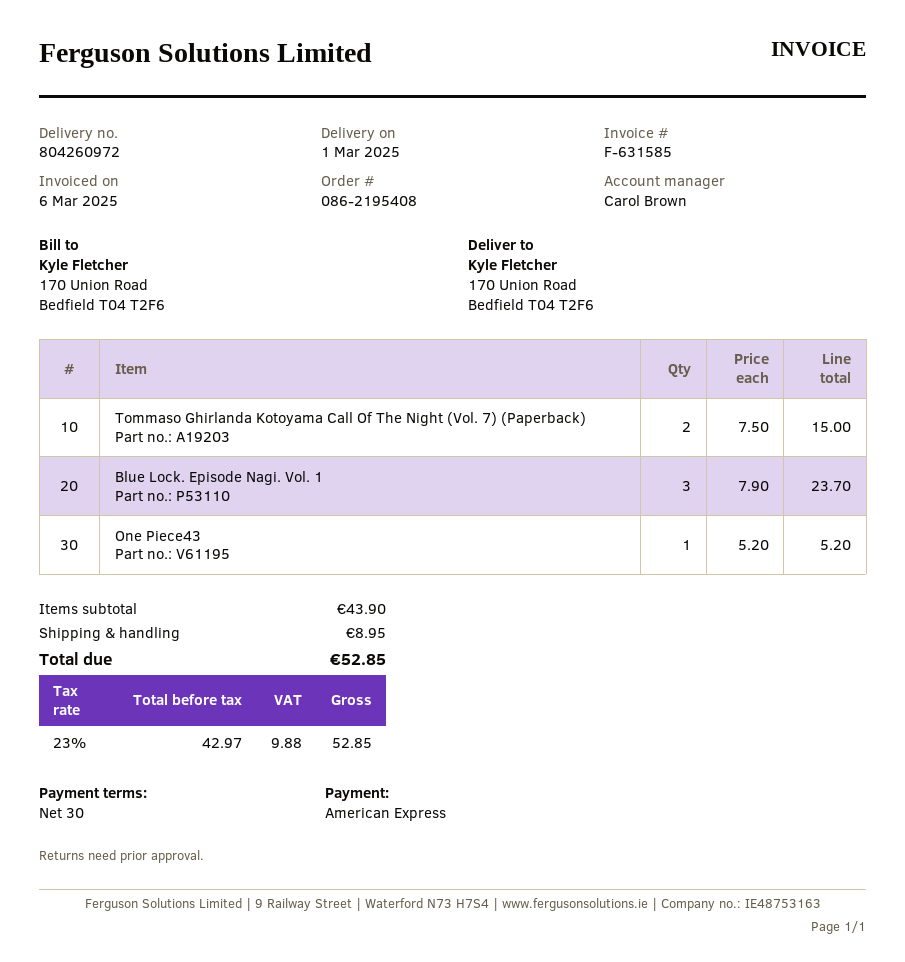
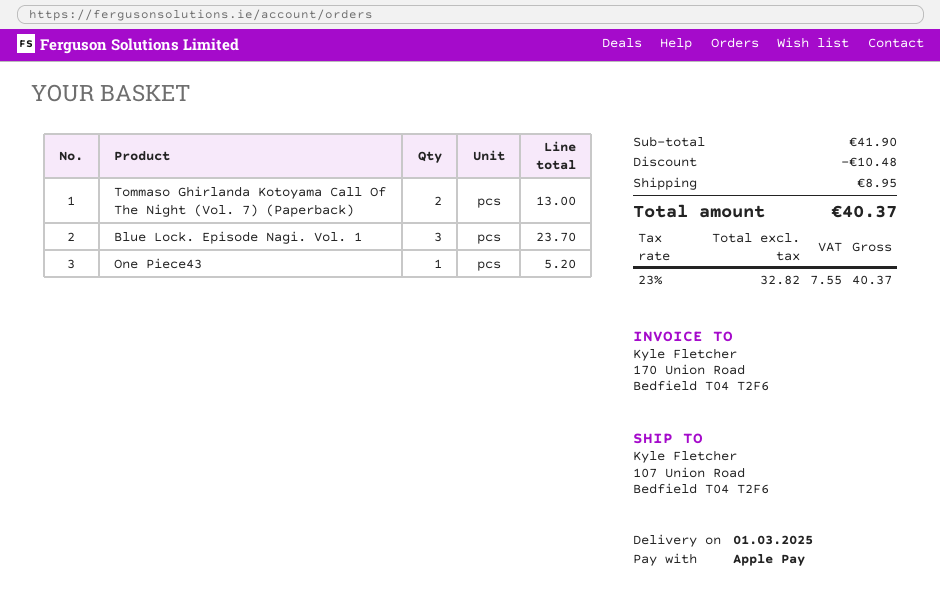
payment method: American Express -> Apple Pay
ship to: 170 Union Road, Bedfield T04 T2F6 -> 107 Union Road, Bedfield T04 T2F6
Tommaso Ghirlanda Kotoyama Call Of The Night (Vol. 7) (Paperback): 2 for 15.00 -> 2 for 13.00
subtotal: 43.90 -> 41.90
discount: none -> 10.48
net: 42.97 -> 32.82
tax: 23% = 9.88 -> 23% = 7.55
total: 52.85 -> 40.37

